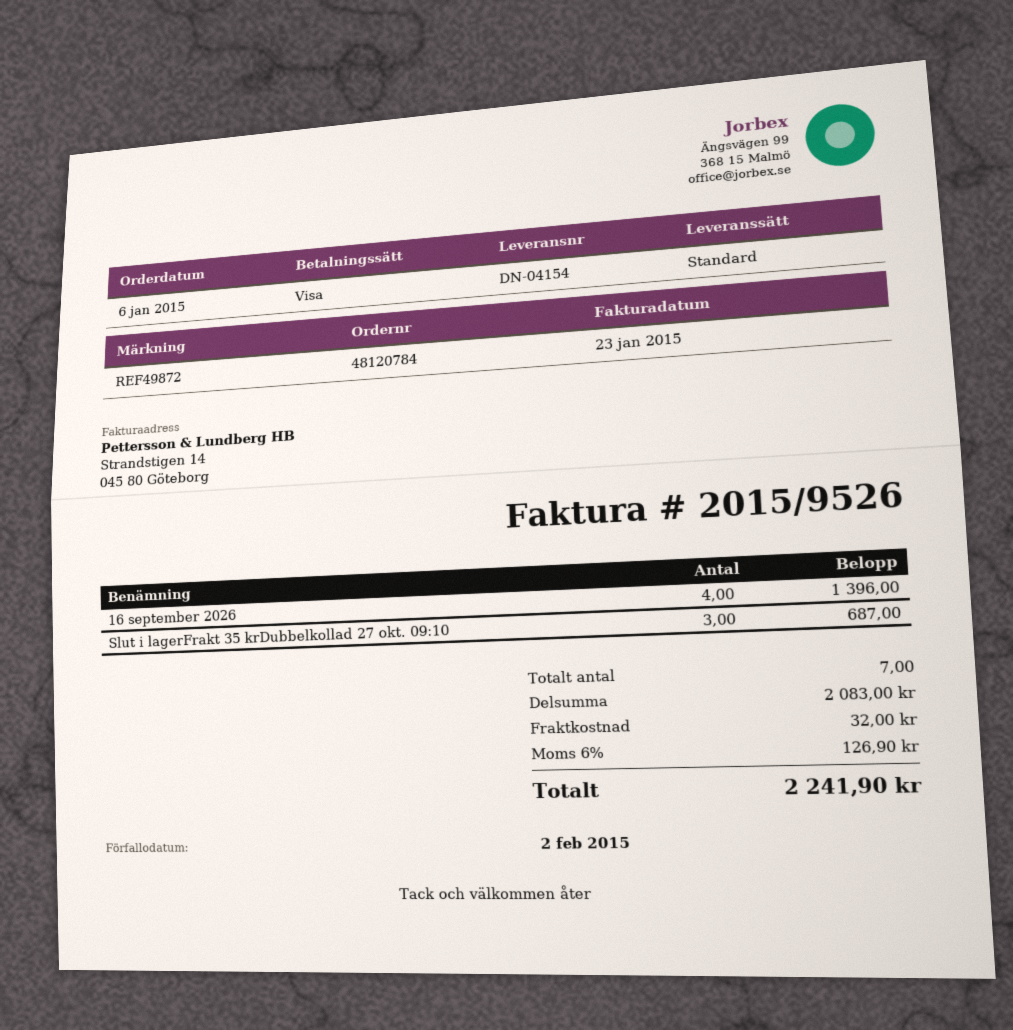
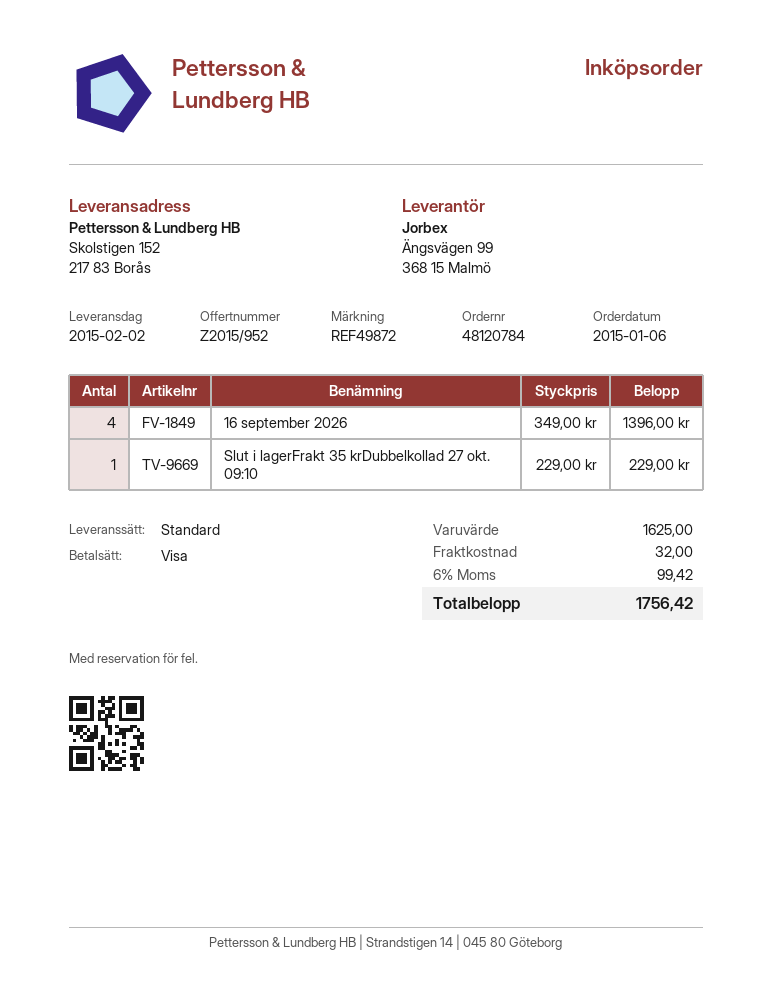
Slut i lagerFrakt 35 krDubbelkollad 27 okt. 09:10: 3 for 687.00 -> 1 for 229.00
subtotal: 2083.00 -> 1625.00
tax: 6% = 126.90 -> 6% = 99.42
total: 2241.90 -> 1756.42

